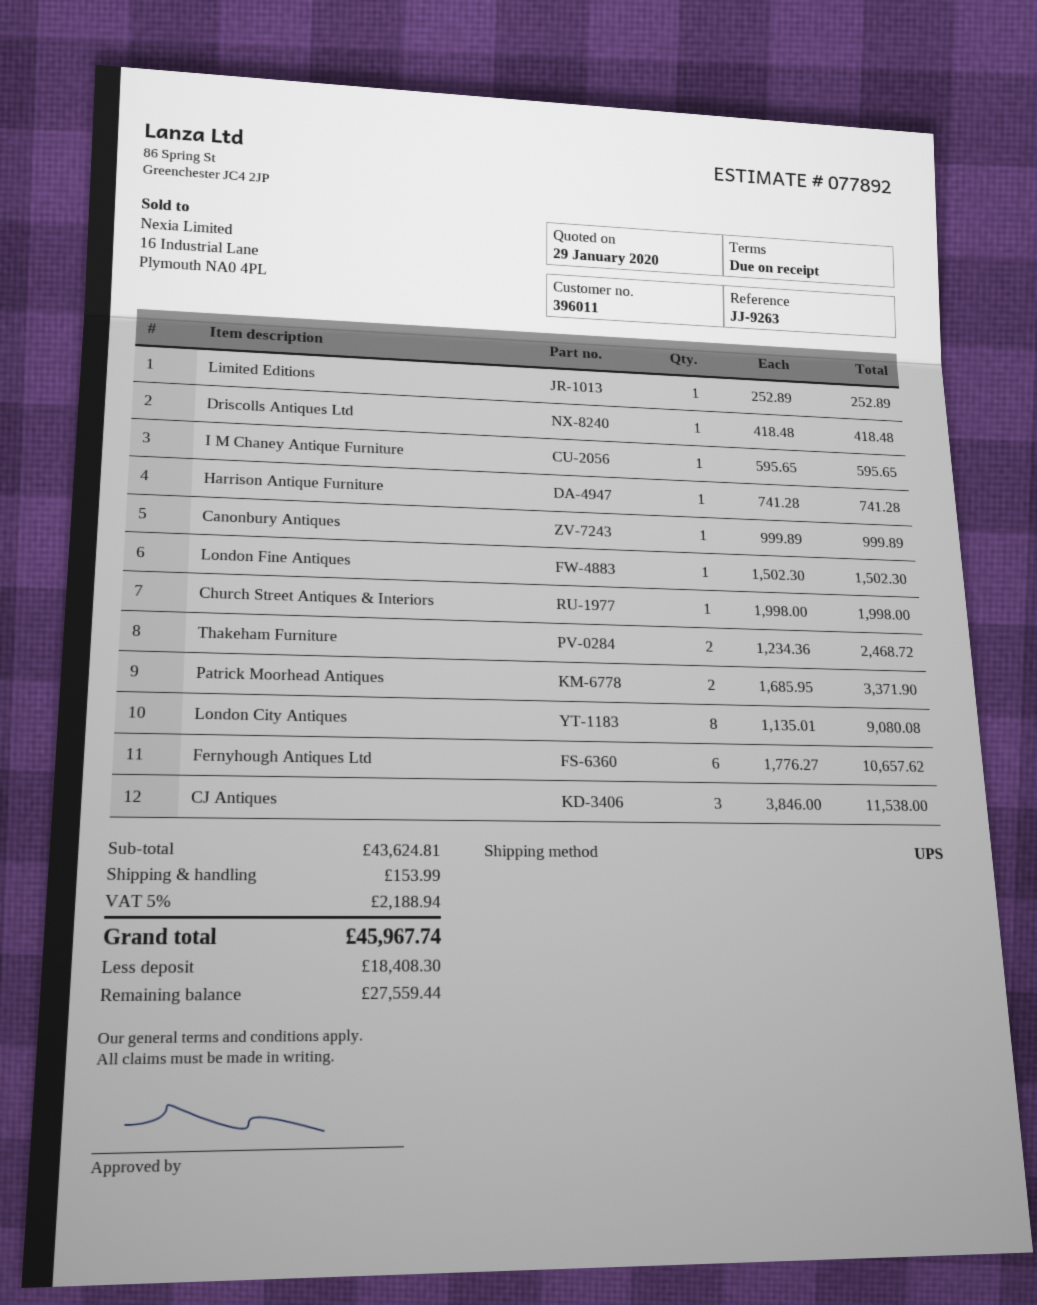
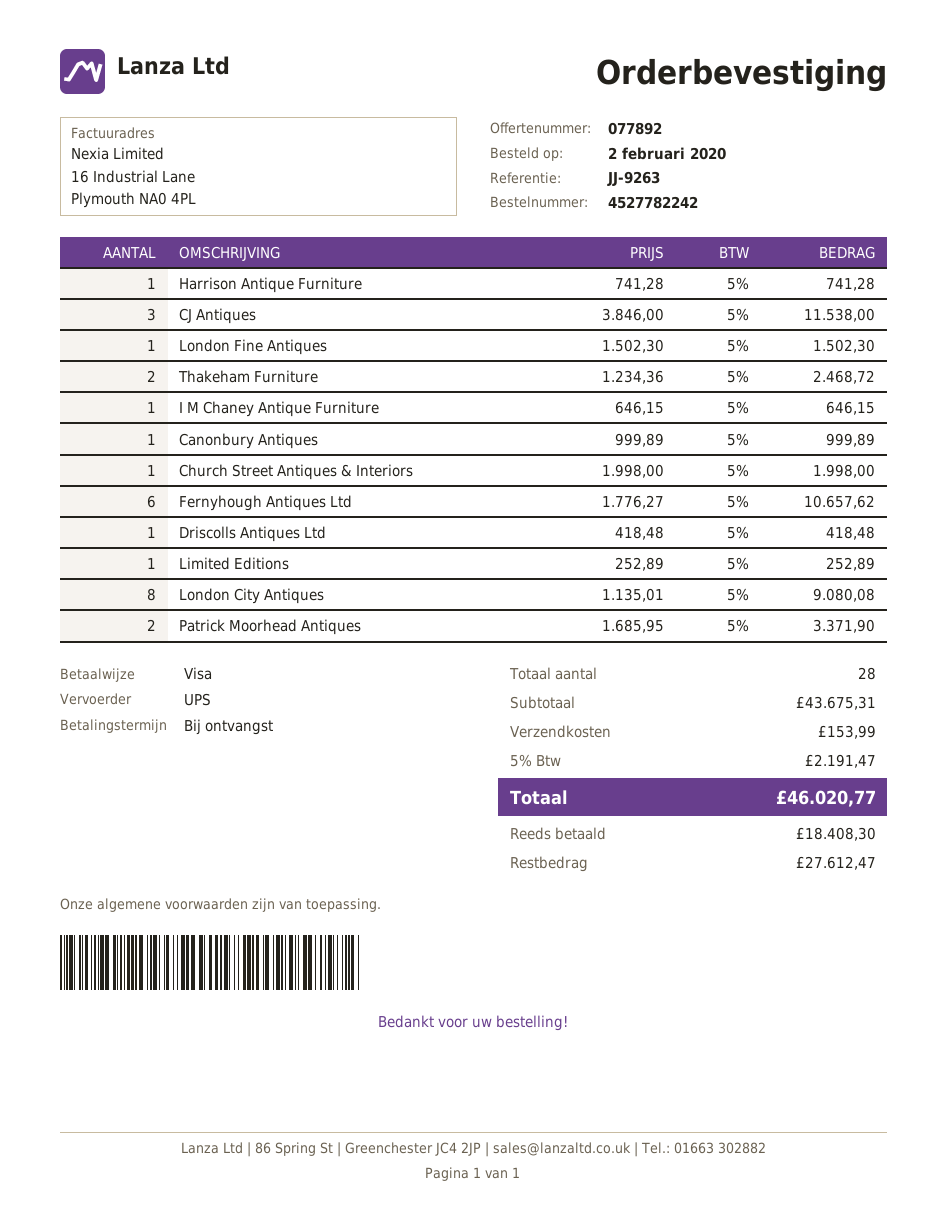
I M Chaney Antique Furniture: 1 x 595.65 = 595.65 -> 1 x 646.15 = 646.15
subtotal: 43624.81 -> 43675.31
tax: 5% = 2188.94 -> 5% = 2191.47
total: 45967.74 -> 46020.77
balance: 27559.44 -> 27612.47

